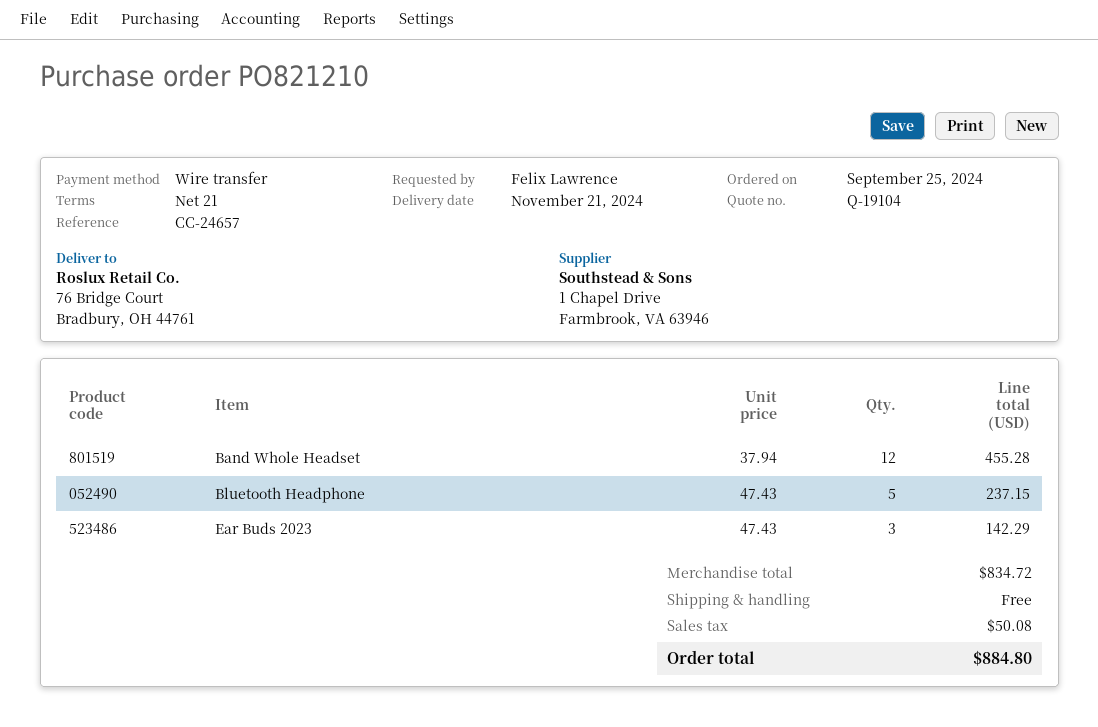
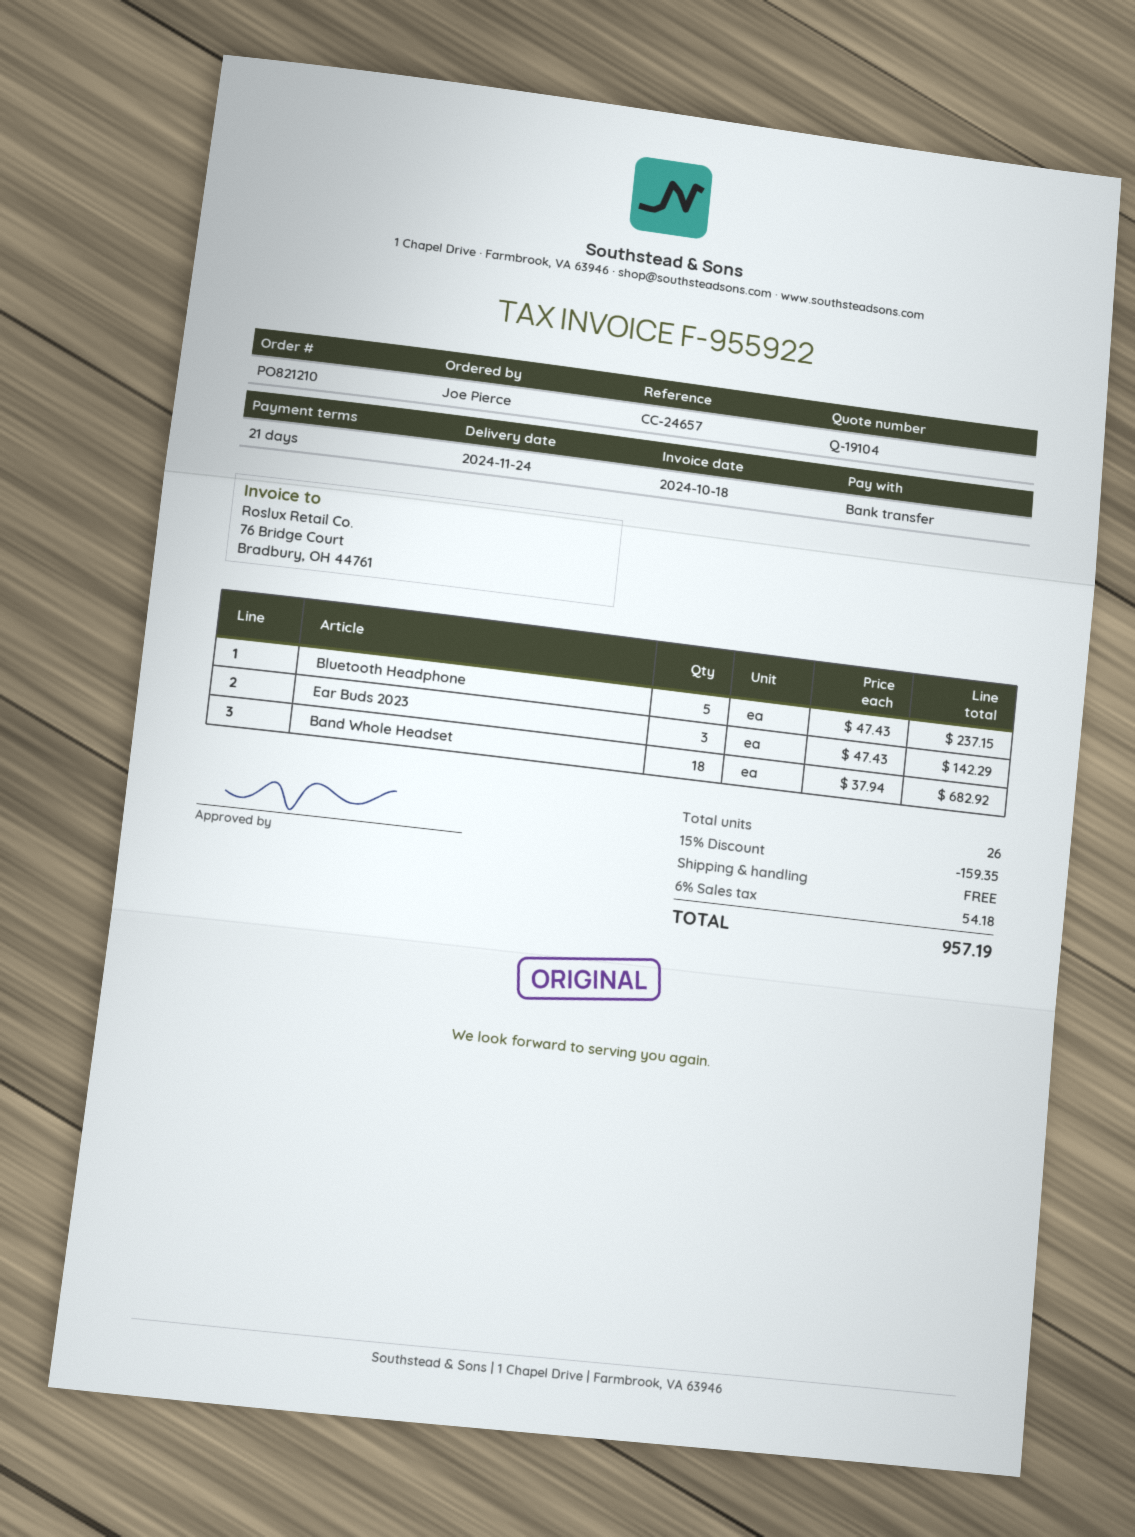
delivery date: 2024-11-21 -> 2024-11-24
ordered by: Felix Lawrence -> Joe Pierce
Band Whole Headset: 12 x 37.94 = 455.28 -> 18 x 37.94 = 682.92
discount: none -> 15% = 159.35
tax: 50.08 -> 54.18
total: 884.80 -> 957.19

